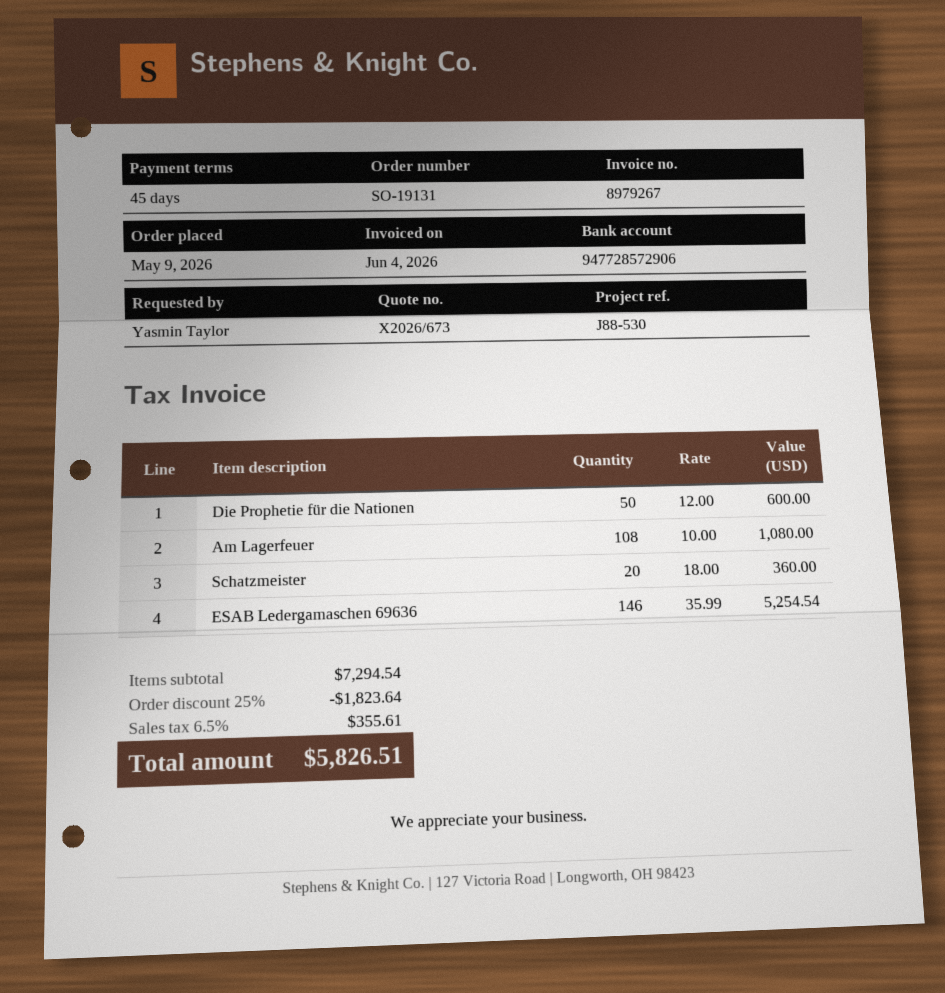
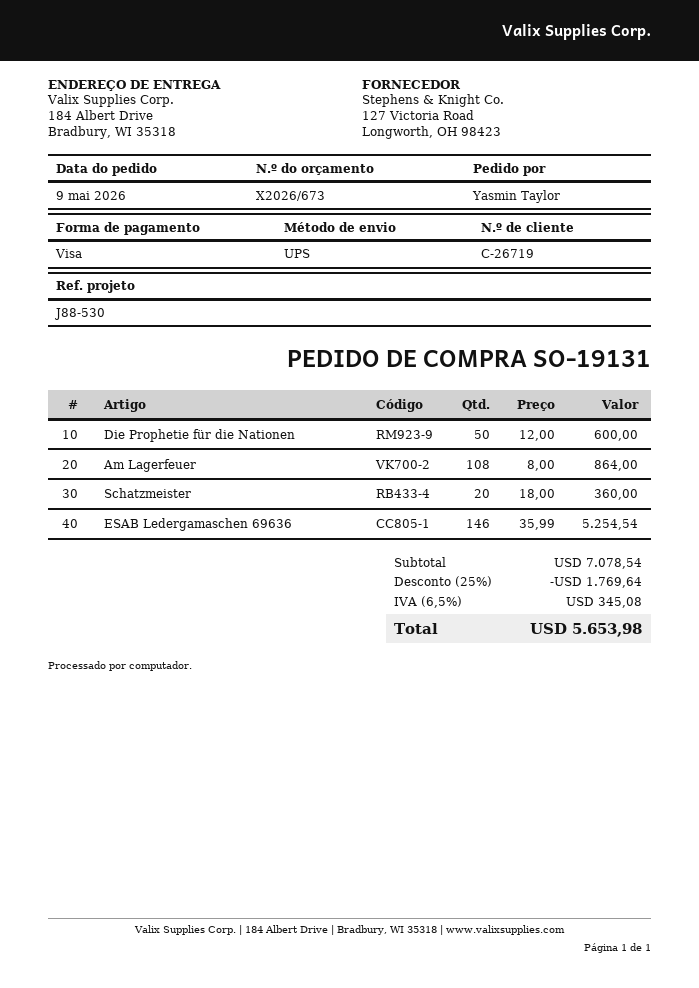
Am Lagerfeuer: 108 x 10.00 = 1080.00 -> 108 x 8.00 = 864.00
subtotal: 7294.54 -> 7078.54
discount: 25% = 1823.64 -> 25% = 1769.64
tax: 6.5% = 355.61 -> 6.5% = 345.08
total: 5826.51 -> 5653.98

